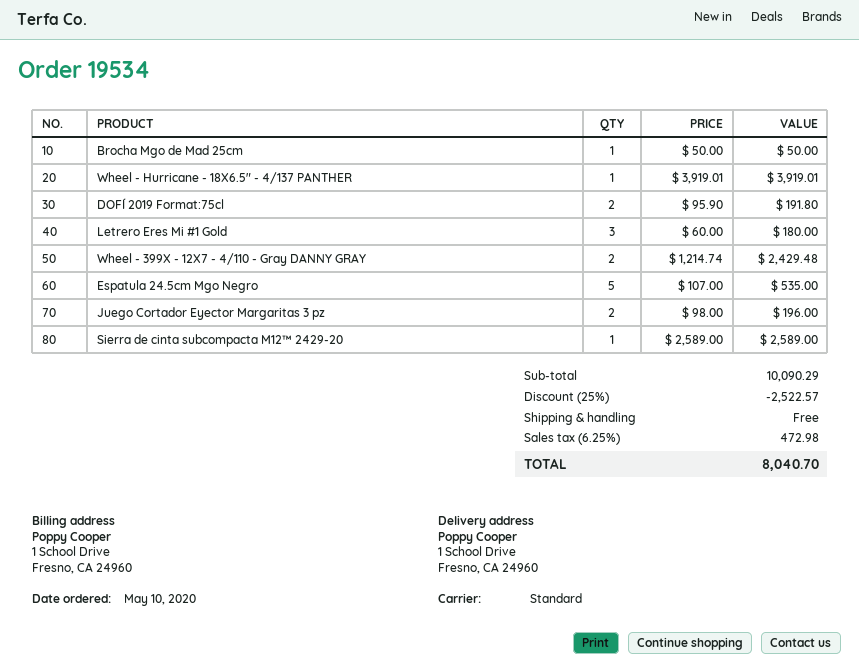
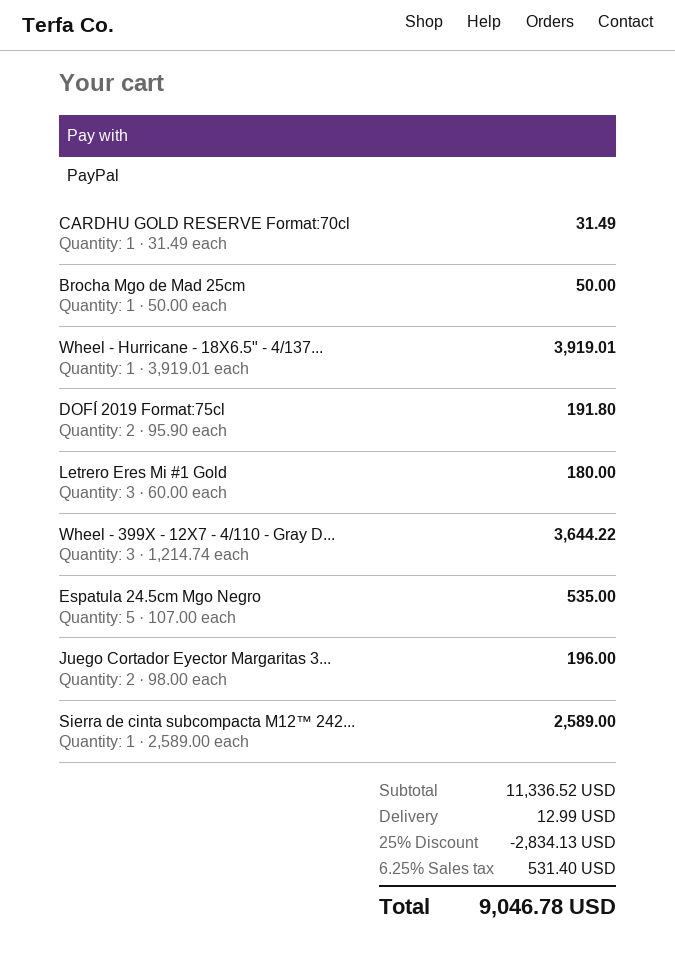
Wheel - 399X - 12X7 - 4/110 - Gray DANNY GRAY: 2 x 1214.74 = 2429.48 -> 3 x 1214.74 = 3644.22
CARDHU GOLD RESERVE Format:70cl: none -> 1 x 31.49 = 31.49
subtotal: 10090.29 -> 11336.52
discount: 25% = 2522.57 -> 25% = 2834.13
shipping: 0.00 -> 12.99
tax: 6.25% = 472.98 -> 6.25% = 531.40
total: 8040.70 -> 9046.78

